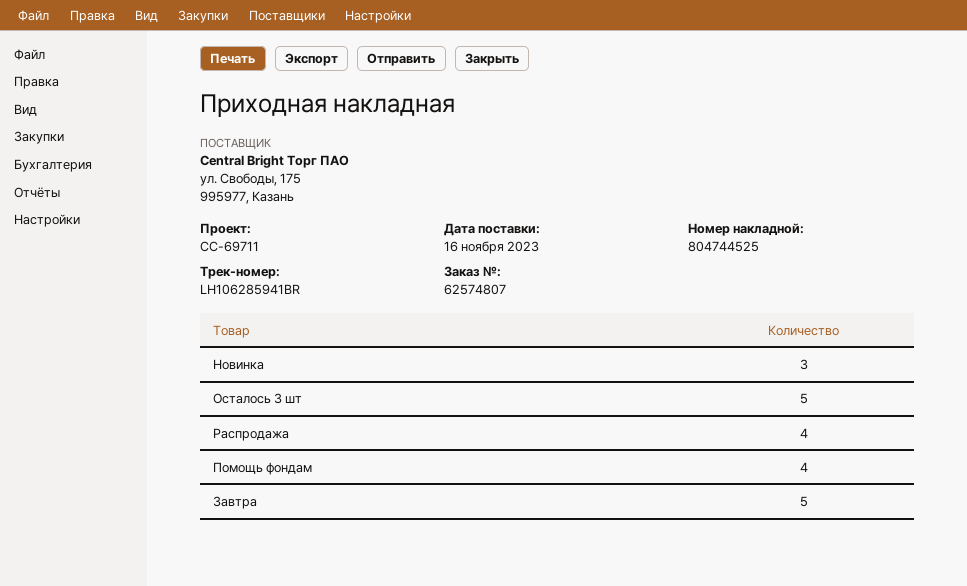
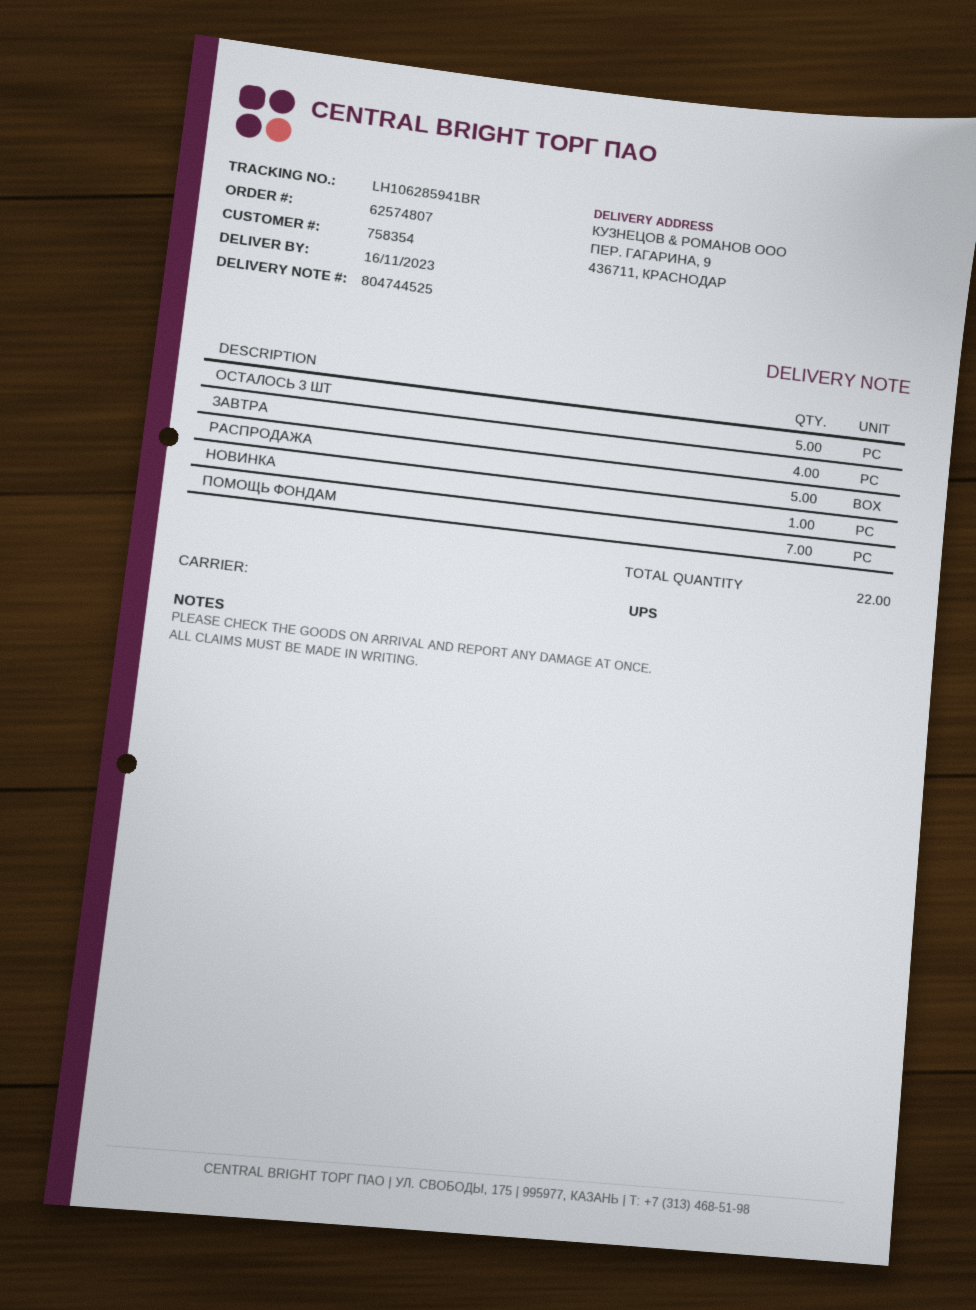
Новинка: 3 -> 1
Распродажа: 4 -> 5
Помощь фондам: 4 -> 7
Завтра: 5 -> 4

